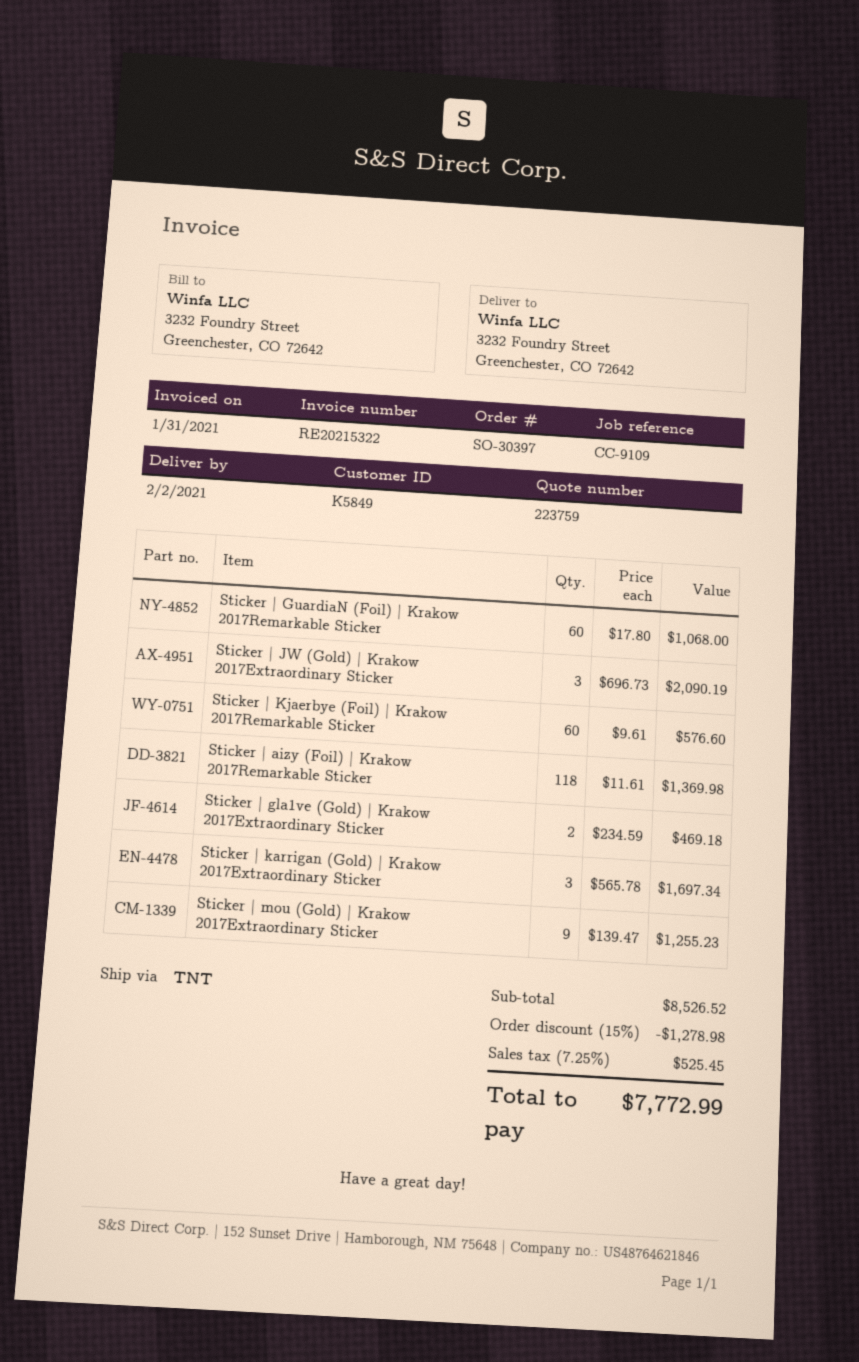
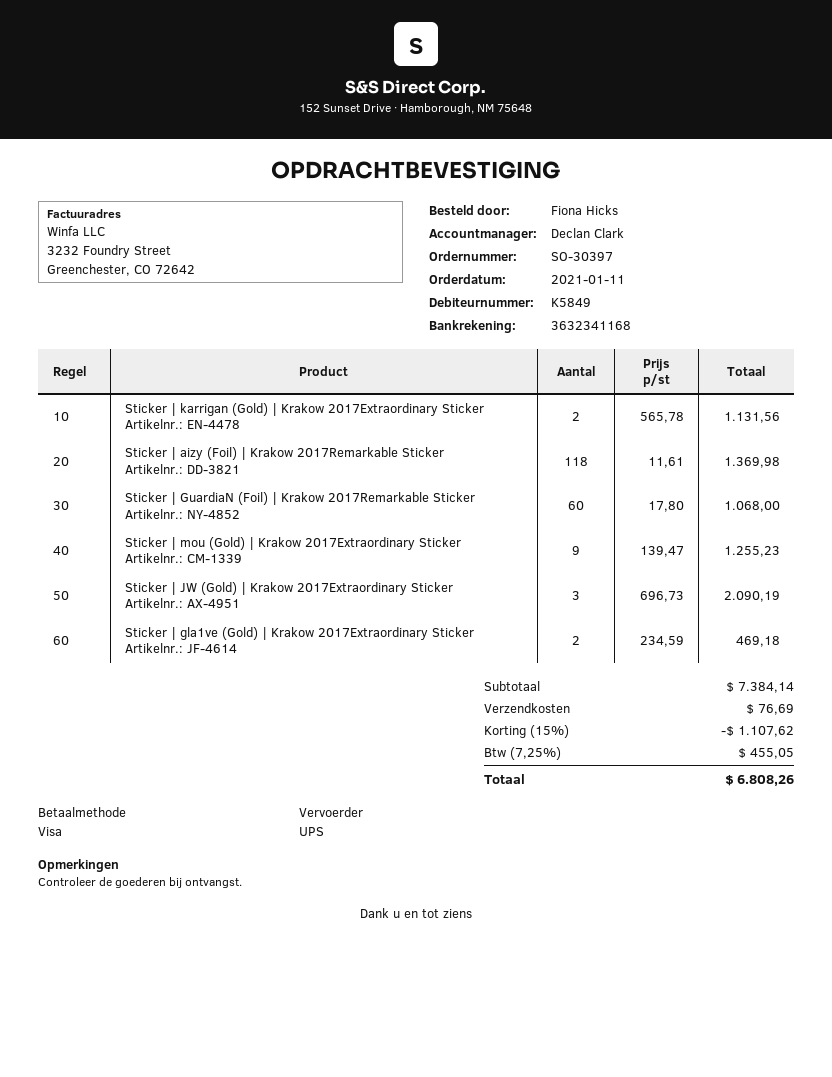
shipping method: TNT -> UPS
Sticker | Kjaerbye (Foil) | Krakow 2017Remarkable Sticker: 60 x 9.61 = 576.60 -> none
Sticker | karrigan (Gold) | Krakow 2017Extraordinary Sticker: 3 x 565.78 = 1697.34 -> 2 x 565.78 = 1131.56
subtotal: 8526.52 -> 7384.14
discount: 15% = 1278.98 -> 15% = 1107.62
shipping: none -> 76.69
tax: 7.25% = 525.45 -> 7.25% = 455.05
total: 7772.99 -> 6808.26

